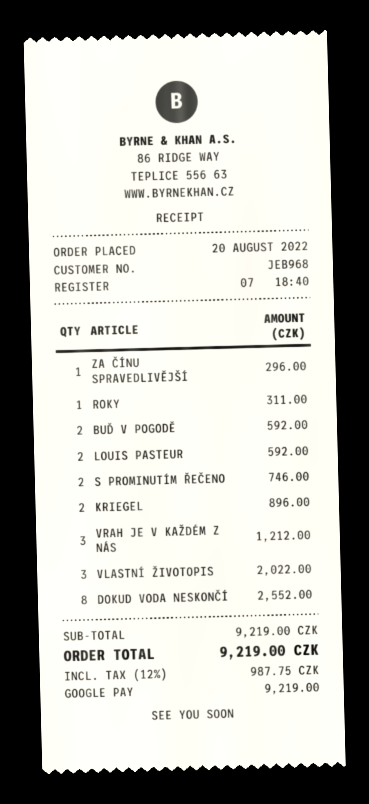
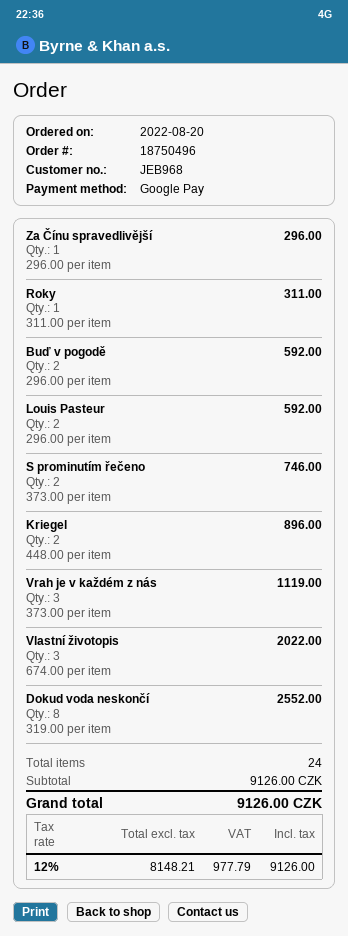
VRAH JE V KAŽDÉM Z NÁS: 3 for 1212.00 -> 3 for 1119.00
subtotal: 9219.00 -> 9126.00
tax: 12% = 987.75 -> 12% = 977.79
total: 9219.00 -> 9126.00

